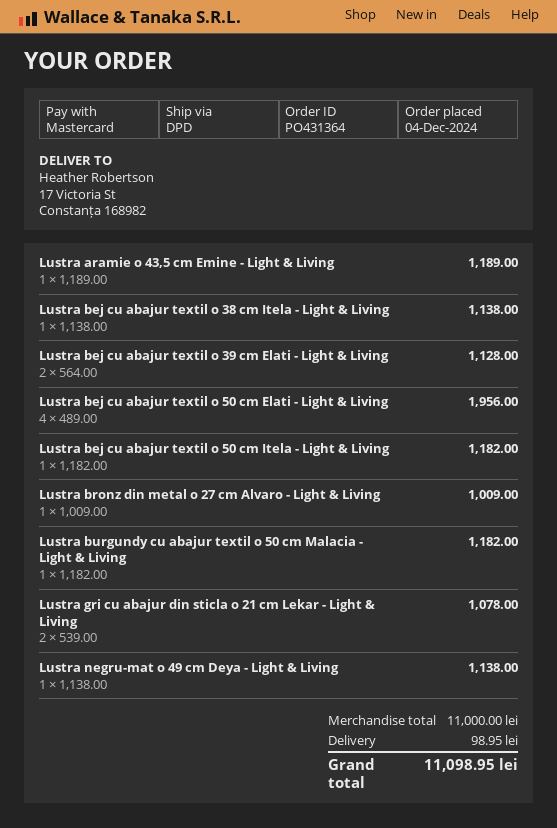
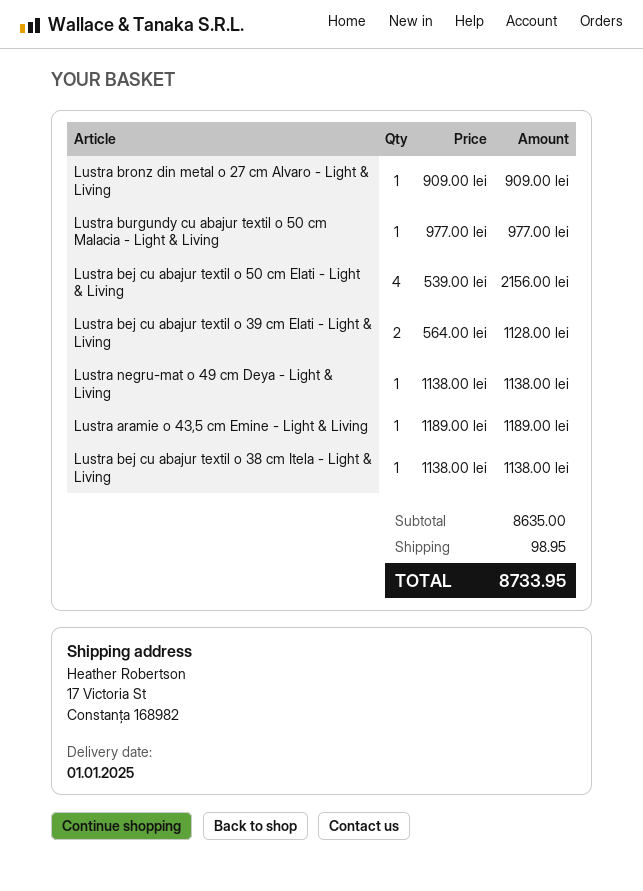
Lustra bej cu abajur textil o 50 cm Elati - Light & Living: 4 x 489.00 = 1956.00 -> 4 x 539.00 = 2156.00
Lustra bej cu abajur textil o 50 cm Itela - Light & Living: 1 x 1182.00 = 1182.00 -> none
Lustra bronz din metal o 27 cm Alvaro - Light & Living: 1 x 1009.00 = 1009.00 -> 1 x 909.00 = 909.00
Lustra burgundy cu abajur textil o 50 cm Malacia - Light & Living: 1 x 1182.00 = 1182.00 -> 1 x 977.00 = 977.00
Lustra gri cu abajur din sticla o 21 cm Lekar - Light & Living: 2 x 539.00 = 1078.00 -> none
subtotal: 11000.00 -> 8635.00
total: 11098.95 -> 8733.95

